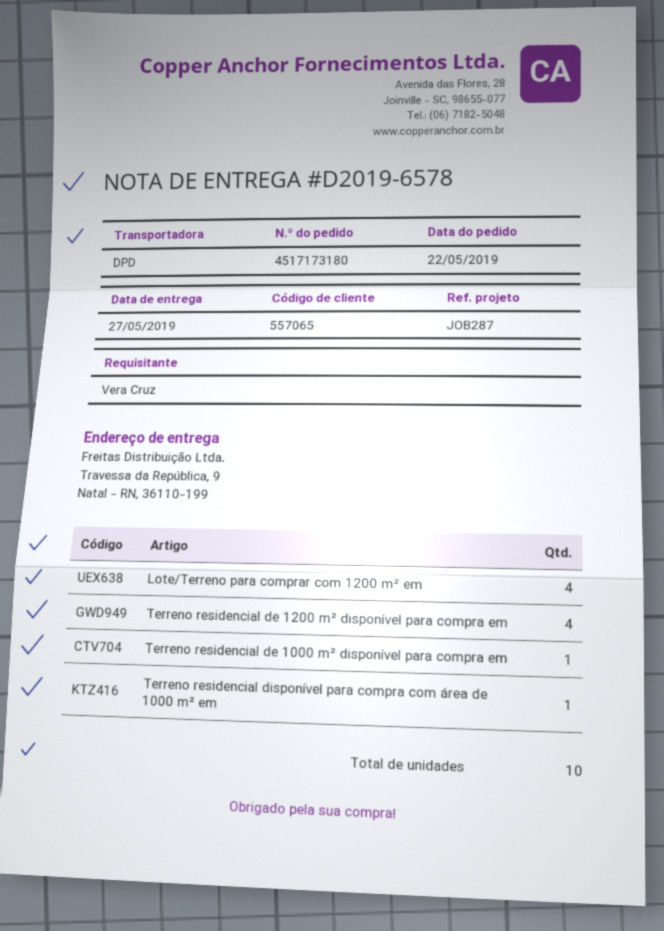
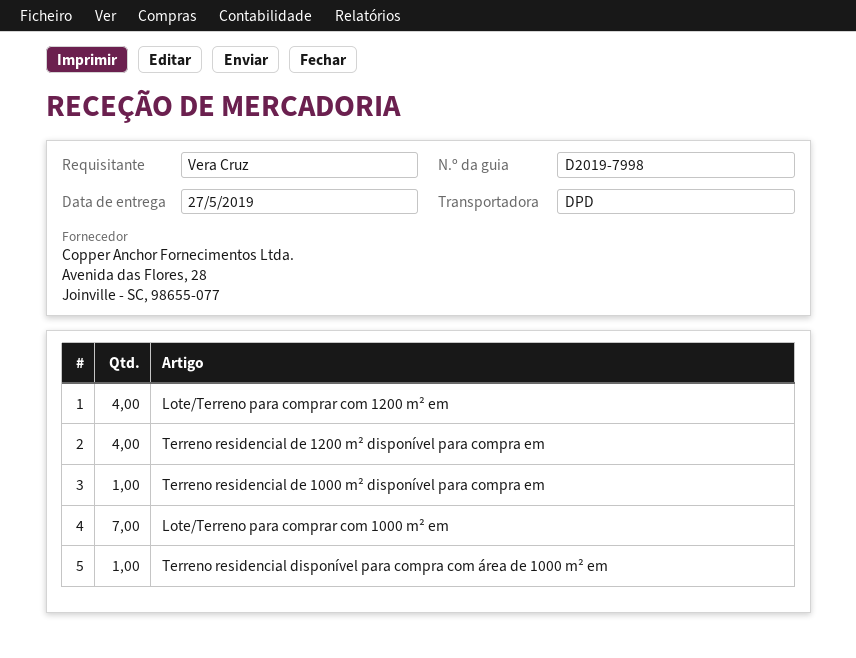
delivery note number: D2019-6578 -> D2019-7998
Lote/Terreno para comprar com 1000 m² em: none -> 7

